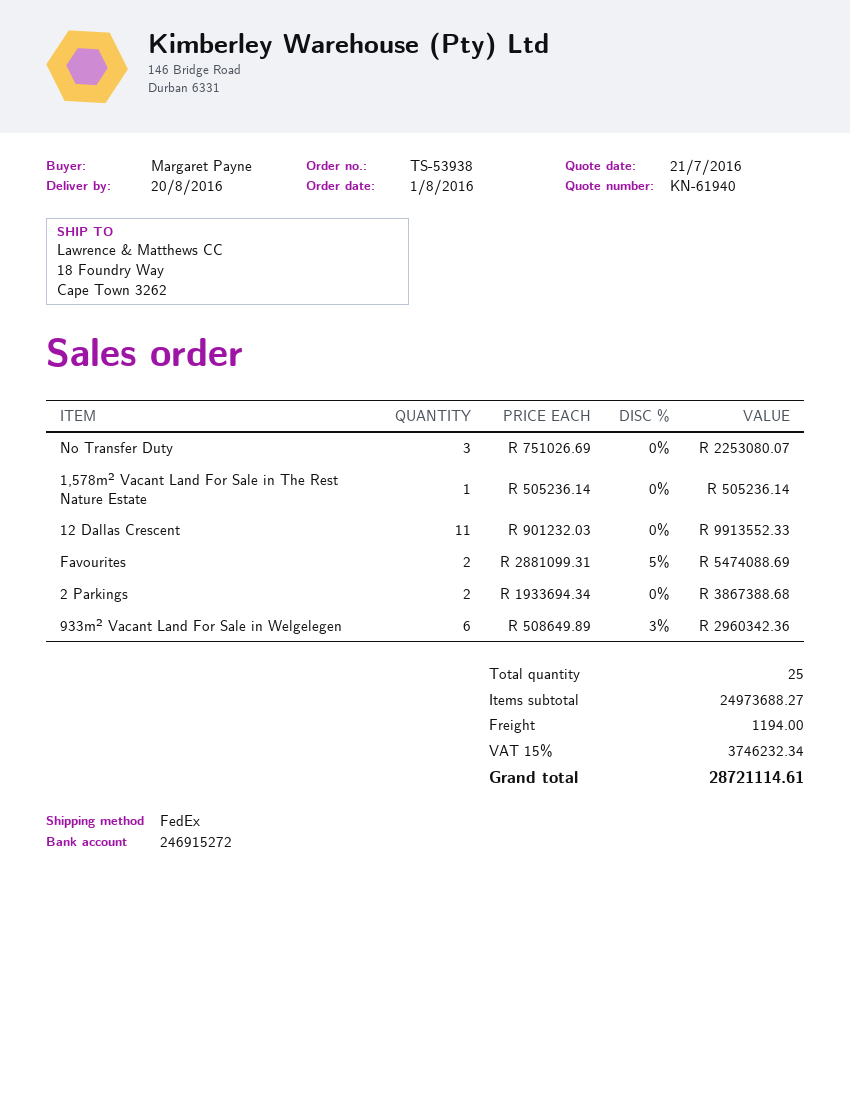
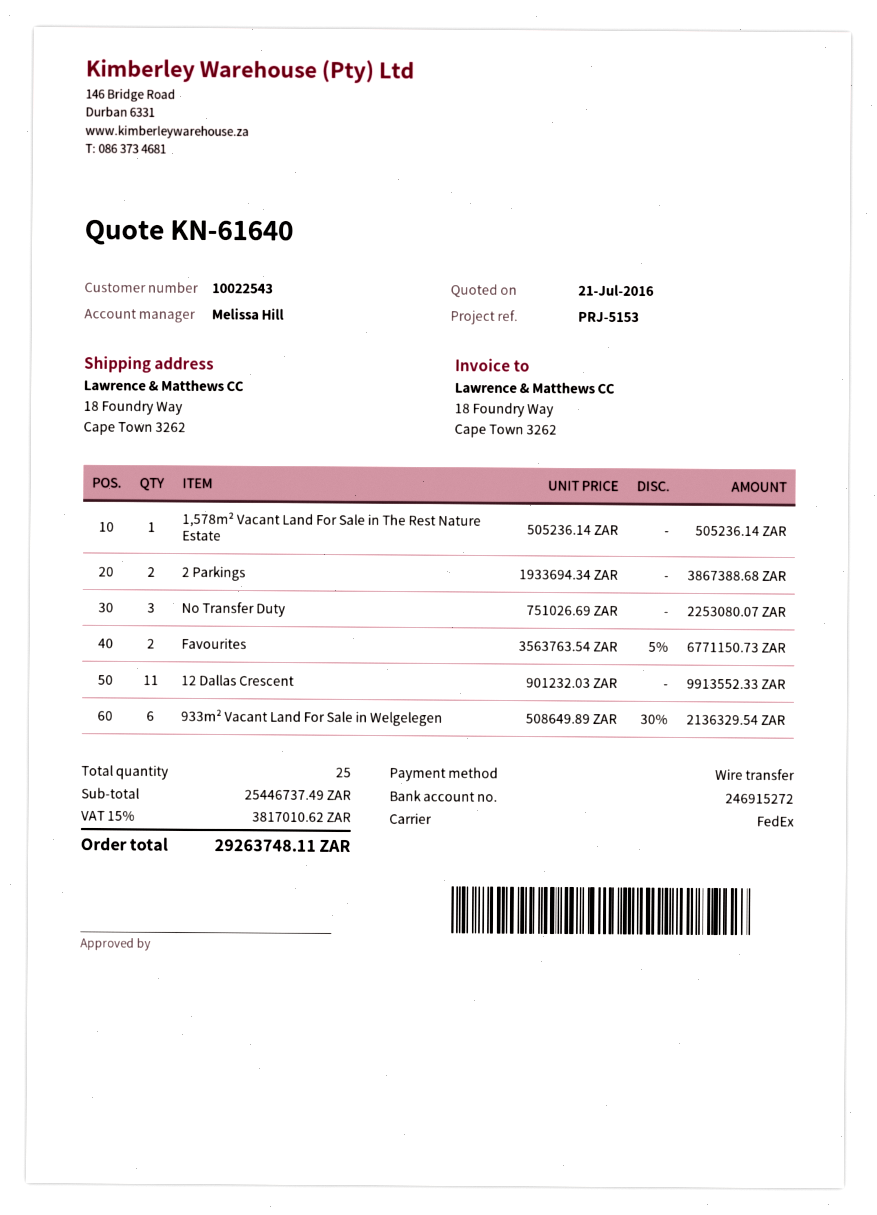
quote number: KN-61940 -> KN-61640
Favourites: 2 x 2881099.31 - 5% = 5474088.69 -> 2 x 3563763.54 - 5% = 6771150.73
933m² Vacant Land For Sale in Welgelegen: 6 x 508649.89 - 3% = 2960342.36 -> 6 x 508649.89 - 30% = 2136329.54
subtotal: 24973688.27 -> 25446737.49
shipping: 1194.00 -> none
tax: 15% = 3746232.34 -> 15% = 3817010.62
total: 28721114.61 -> 29263748.11

